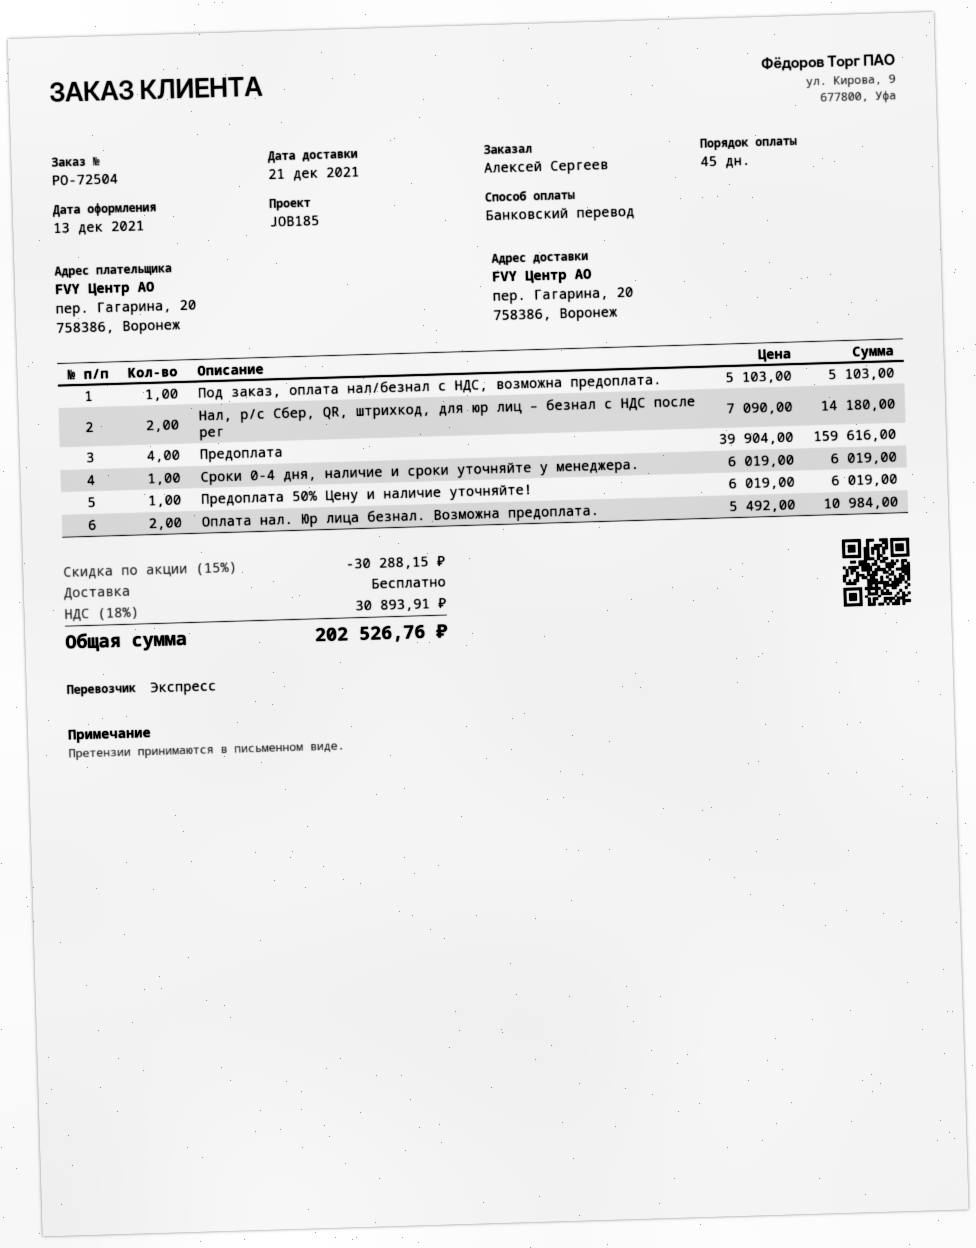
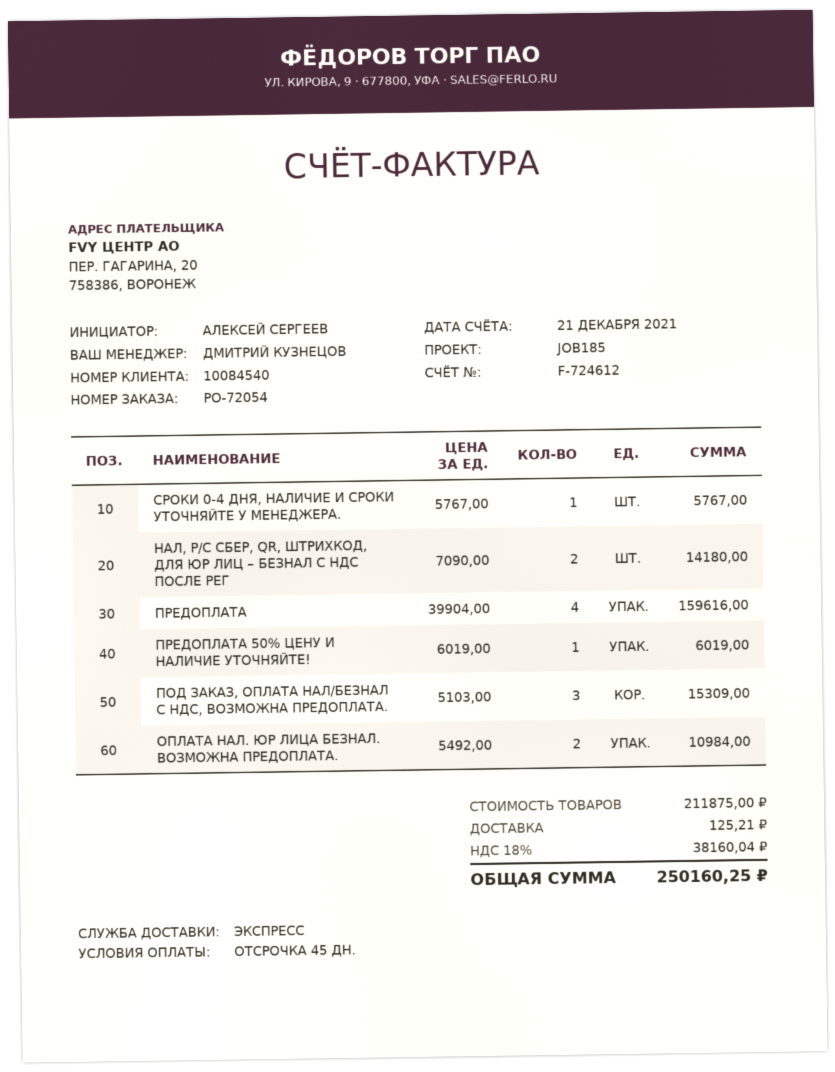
order number: PO-72504 -> PO-72054
Под заказ, оплата нал/безнал с НДС, возможна предоплата.: 1 x 5103.00 = 5103.00 -> 3 x 5103.00 = 15309.00
Сроки 0-4 дня, наличие и сроки уточняйте у менеджера.: 1 x 6019.00 = 6019.00 -> 1 x 5767.00 = 5767.00
discount: 15% = 30288.15 -> none
shipping: 0.00 -> 125.21
tax: 18% = 30893.91 -> 18% = 38160.04
total: 202526.76 -> 250160.25

